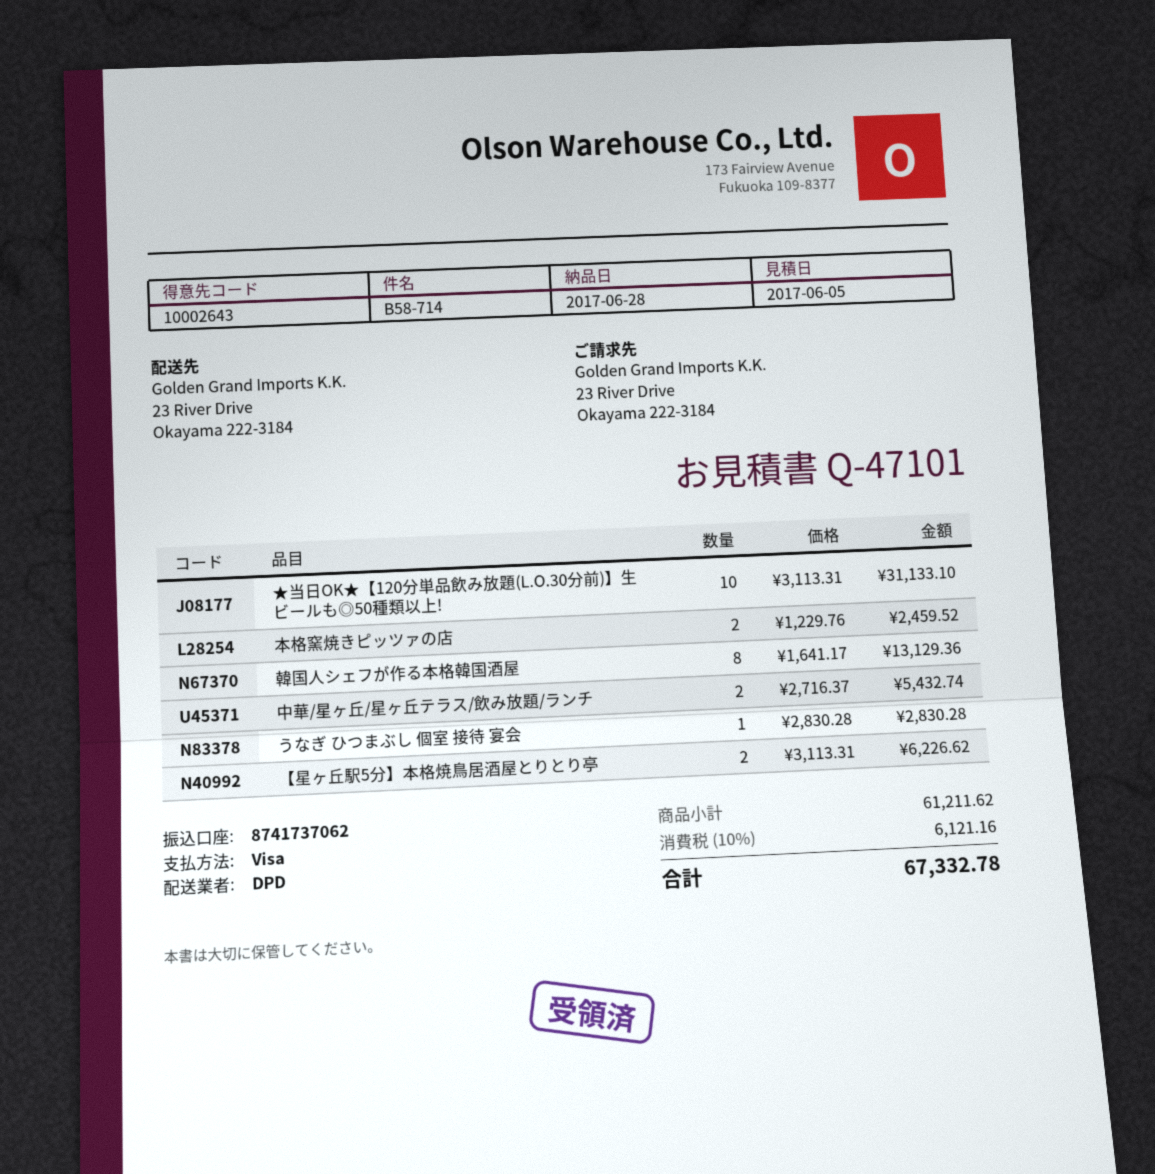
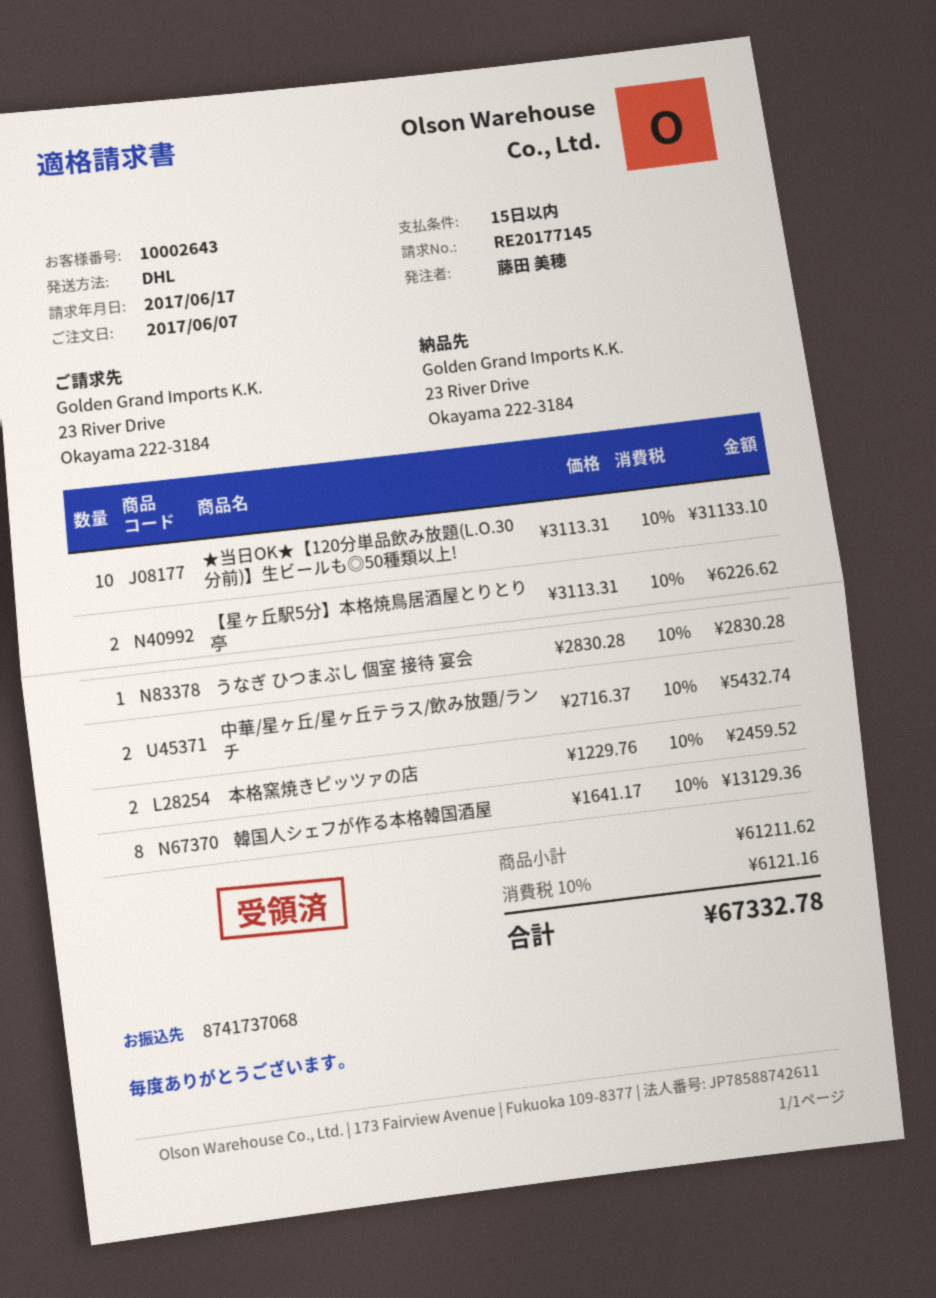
bank account: 8741737062 -> 8741737068
shipping method: DPD -> DHL

